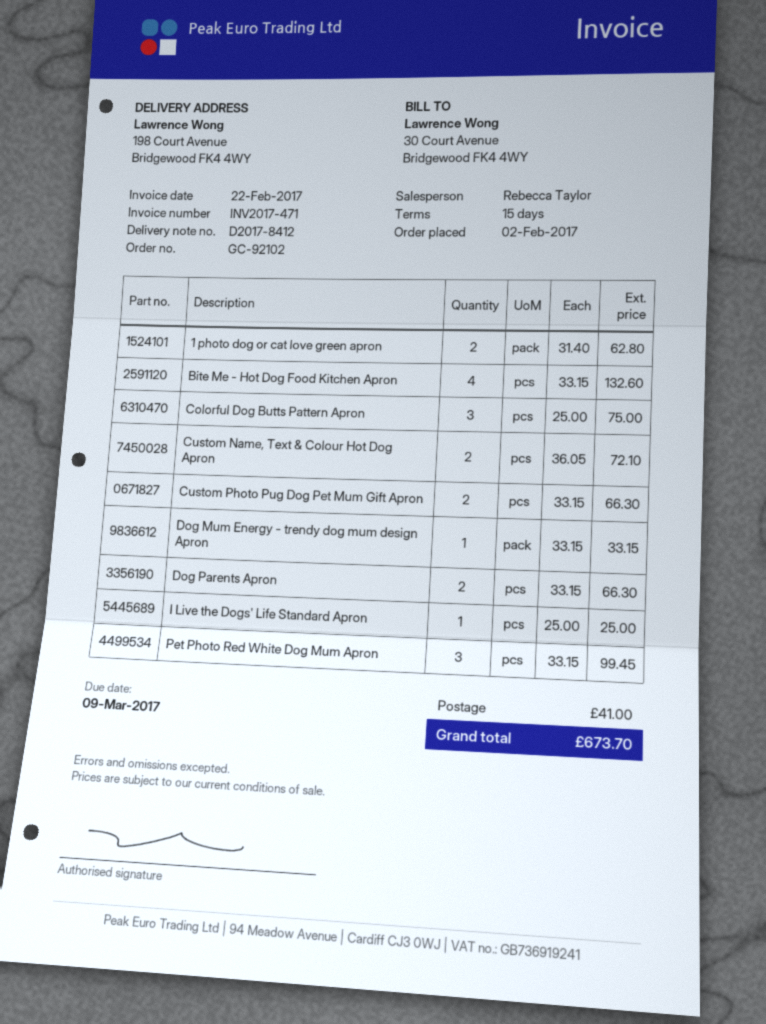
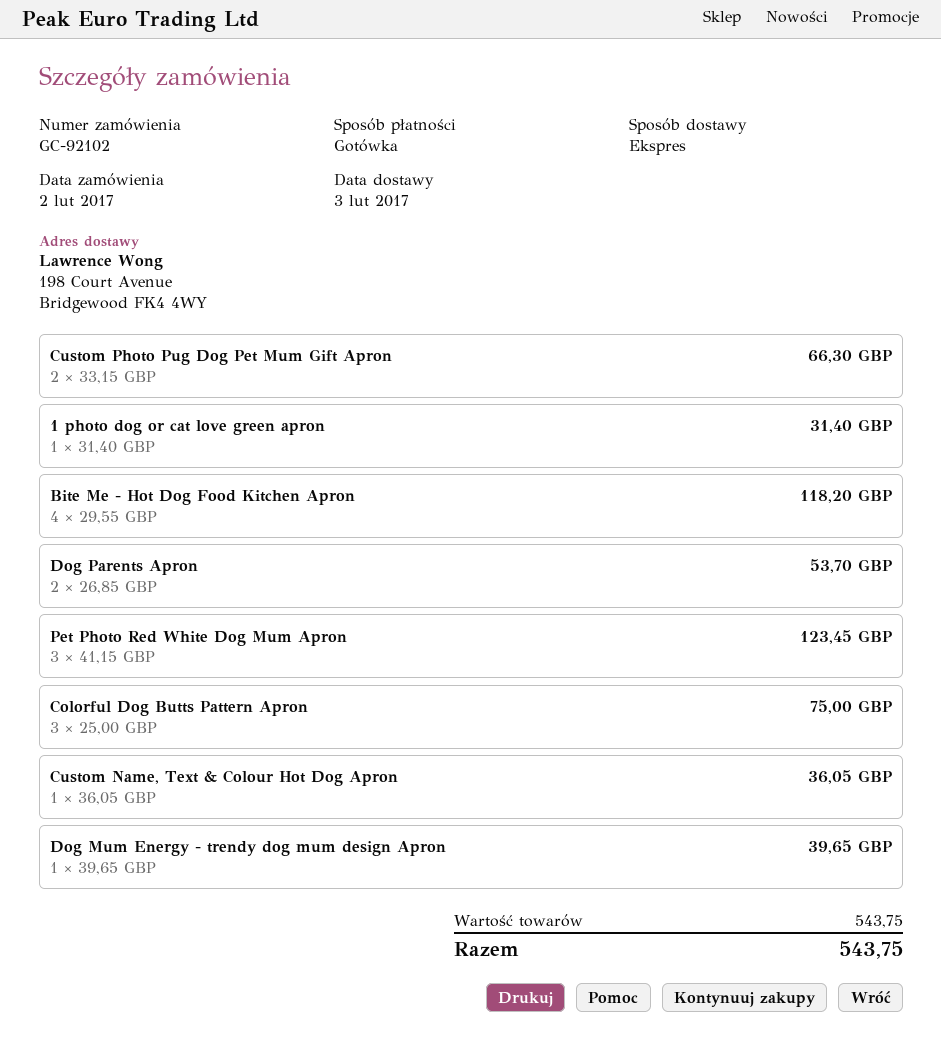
1 photo dog or cat love green apron: 2 x 31.40 = 62.80 -> 1 x 31.40 = 31.40
Bite Me - Hot Dog Food Kitchen Apron: 4 x 33.15 = 132.60 -> 4 x 29.55 = 118.20
Custom Name, Text & Colour Hot Dog Apron: 2 x 36.05 = 72.10 -> 1 x 36.05 = 36.05
Dog Mum Energy - trendy dog mum design Apron: 1 x 33.15 = 33.15 -> 1 x 39.65 = 39.65
Dog Parents Apron: 2 x 33.15 = 66.30 -> 2 x 26.85 = 53.70
I Live the Dogs' Life Standard Apron: 1 x 25.00 = 25.00 -> none
Pet Photo Red White Dog Mum Apron: 3 x 33.15 = 99.45 -> 3 x 41.15 = 123.45
shipping: 41.00 -> none
total: 673.70 -> 543.75

